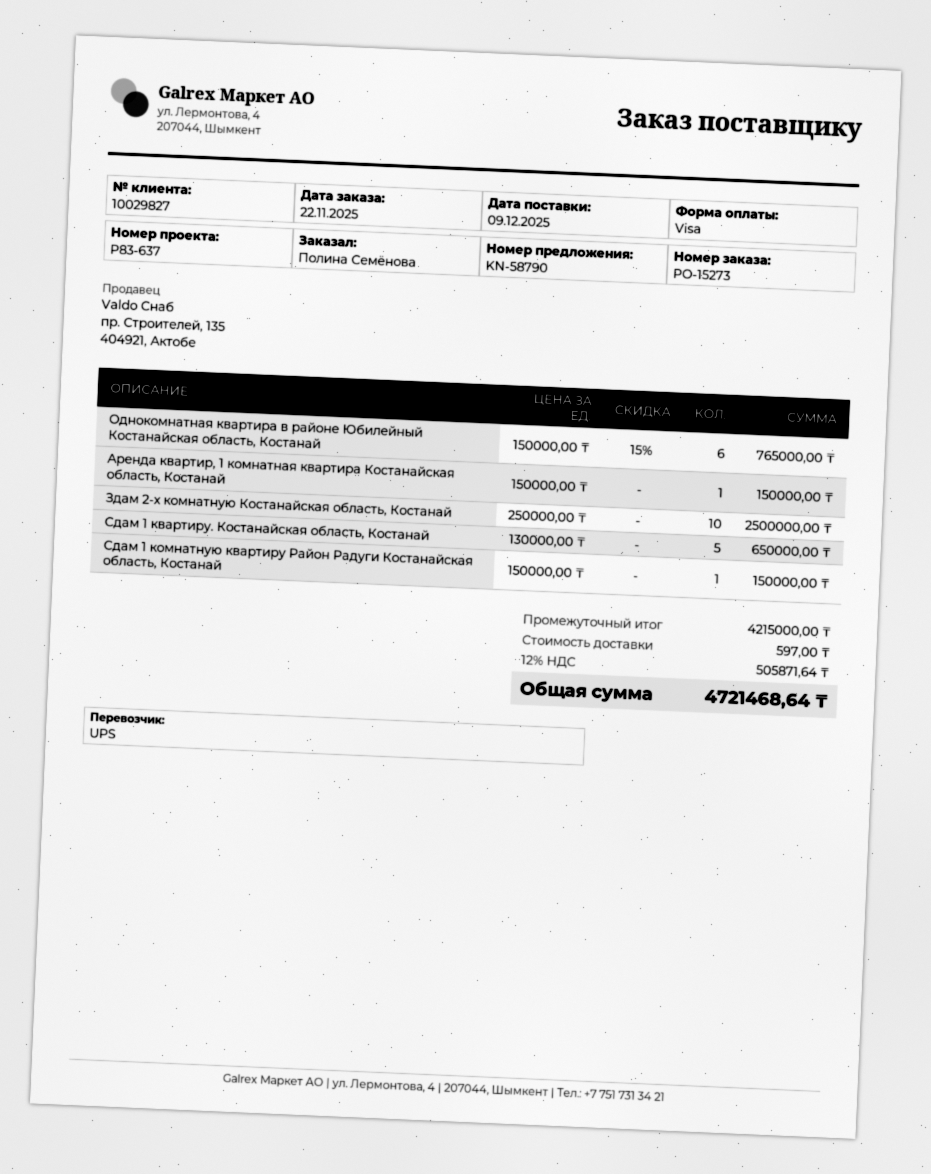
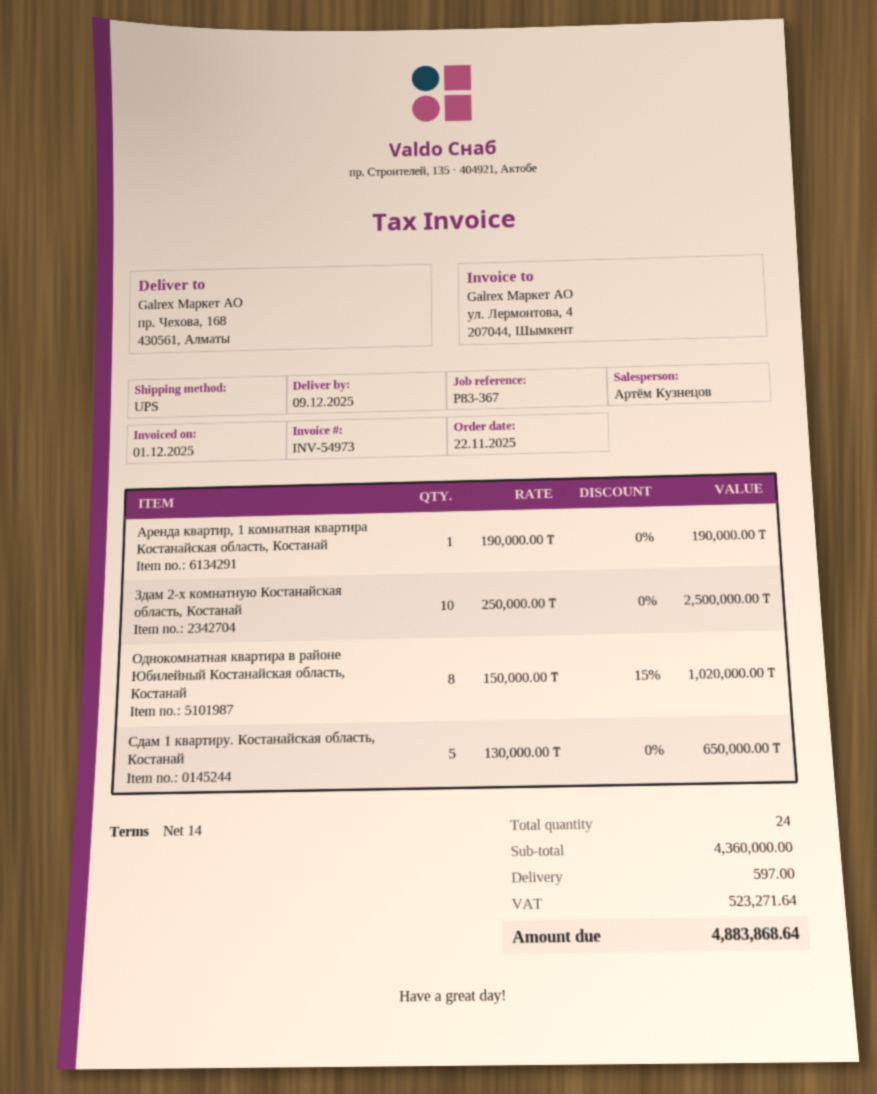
reference: P83-637 -> P83-367
Однокомнатная квартира в районе Юбилейный Костанайская область, Костанай: 6 x 150000.00 - 15% = 765000.00 -> 8 x 150000.00 - 15% = 1020000.00
Аренда квартир, 1 комнатная квартира Костанайская область, Костанай: 1 x 150000.00 = 150000.00 -> 1 x 190000.00 = 190000.00
Сдам 1 комнатную квартиру Район Радуги Костанайская область, Костанай: 1 x 150000.00 = 150000.00 -> none
subtotal: 4215000.00 -> 4360000.00
tax: 505871.64 -> 523271.64
total: 4721468.64 -> 4883868.64

